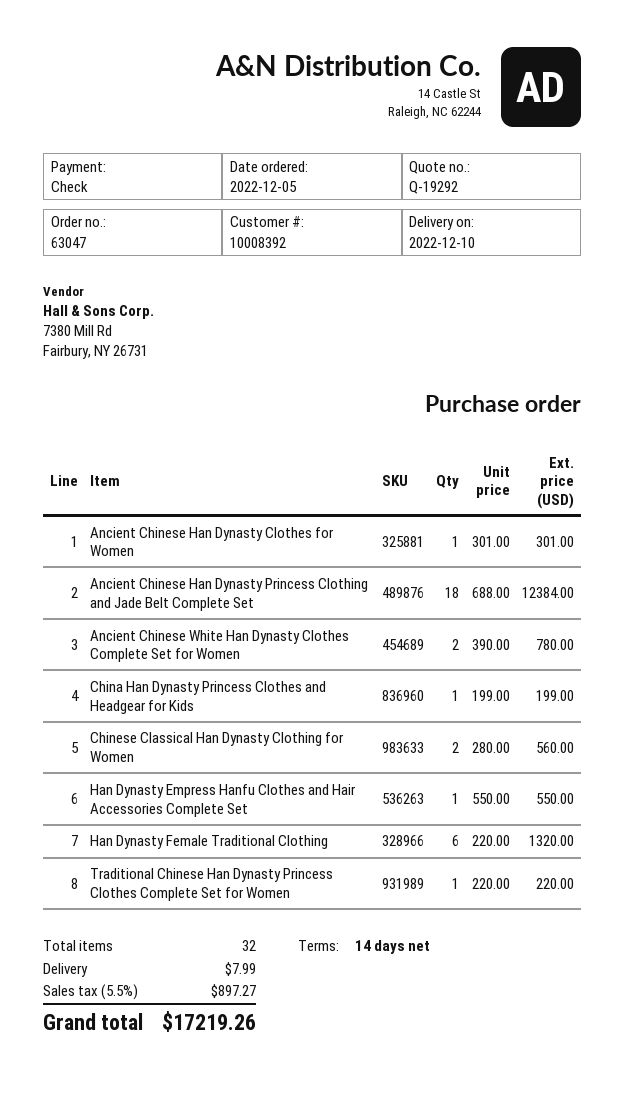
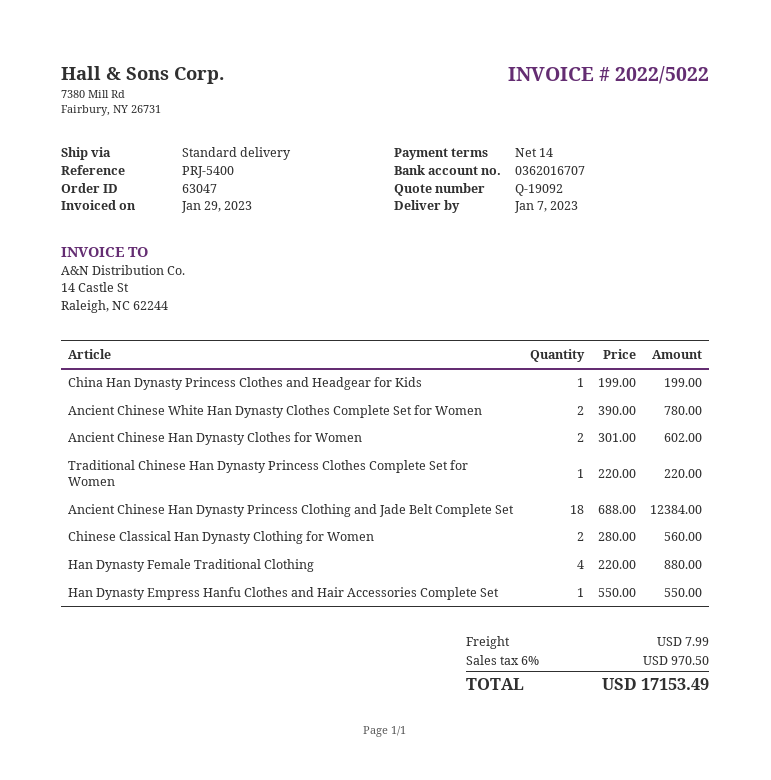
quote number: Q-19292 -> Q-19092
delivery date: 2022-12-10 -> 2023-01-07
Ancient Chinese Han Dynasty Clothes for Women: 1 x 301.00 = 301.00 -> 2 x 301.00 = 602.00
Han Dynasty Female Traditional Clothing: 6 x 220.00 = 1320.00 -> 4 x 220.00 = 880.00
tax: 5.5% = 897.27 -> 6% = 970.50
total: 17219.26 -> 17153.49

